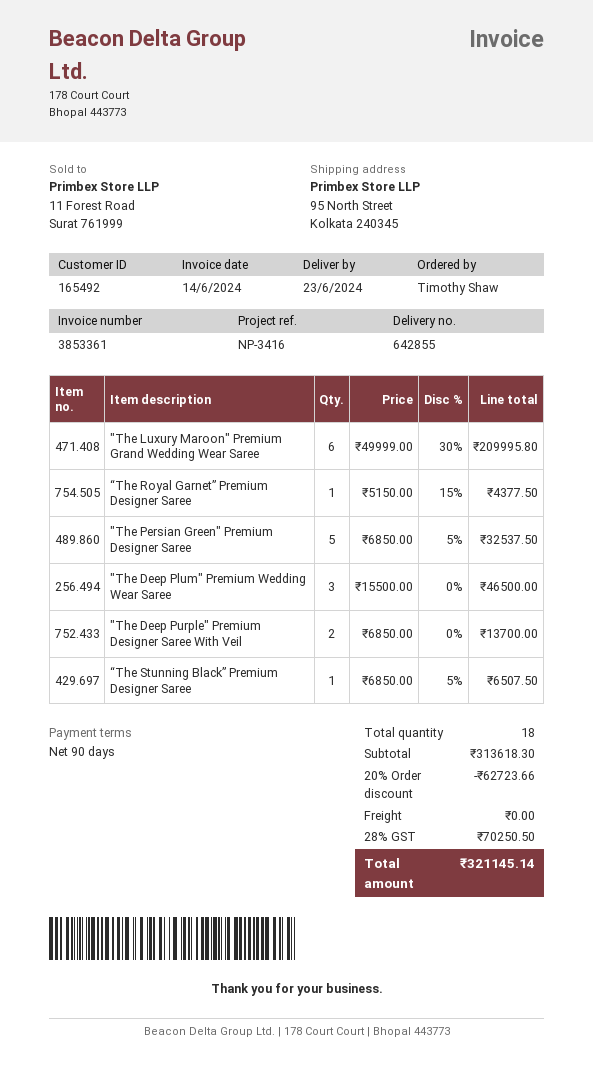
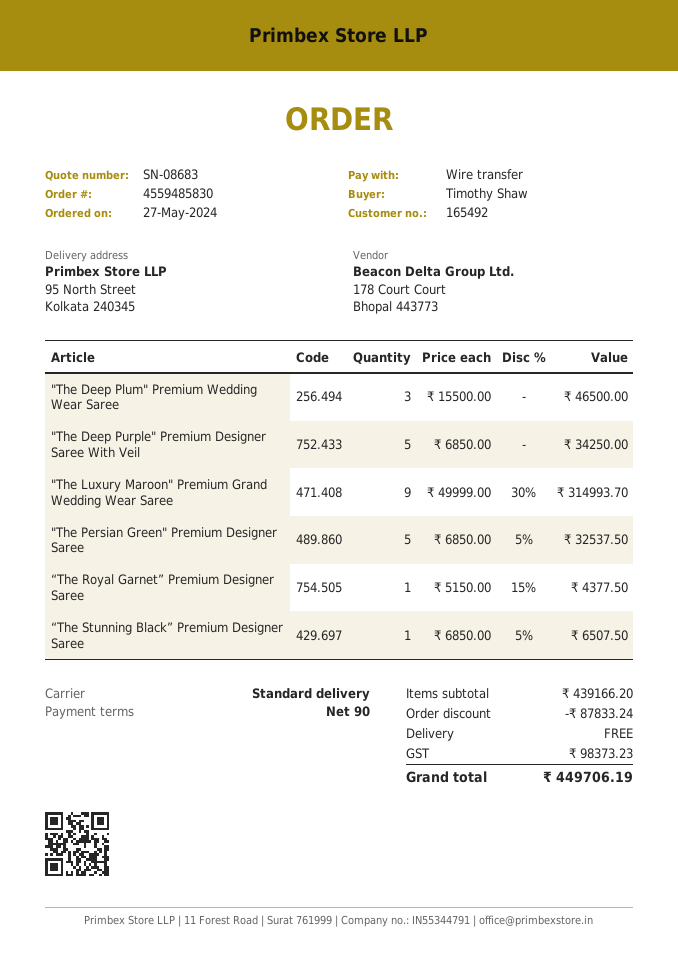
"The Luxury Maroon" Premium Grand Wedding Wear Saree: 6 x 49999.00 - 30% = 209995.80 -> 9 x 49999.00 - 30% = 314993.70
"The Deep Purple" Premium Designer Saree With Veil: 2 x 6850.00 = 13700.00 -> 5 x 6850.00 = 34250.00
subtotal: 313618.30 -> 439166.20
discount: 62723.66 -> 87833.24
tax: 70250.50 -> 98373.23
total: 321145.14 -> 449706.19

